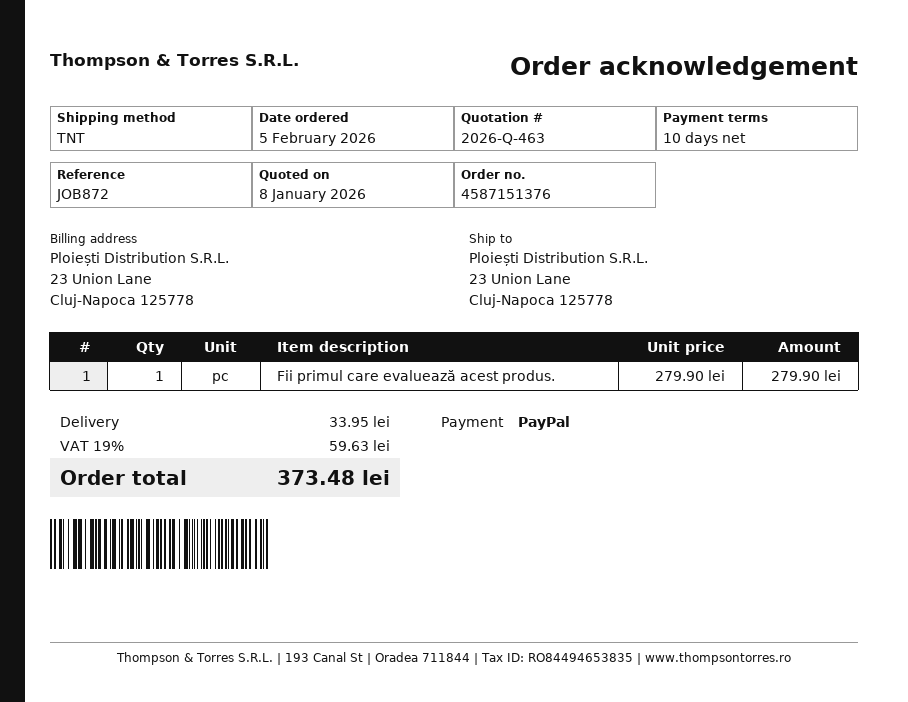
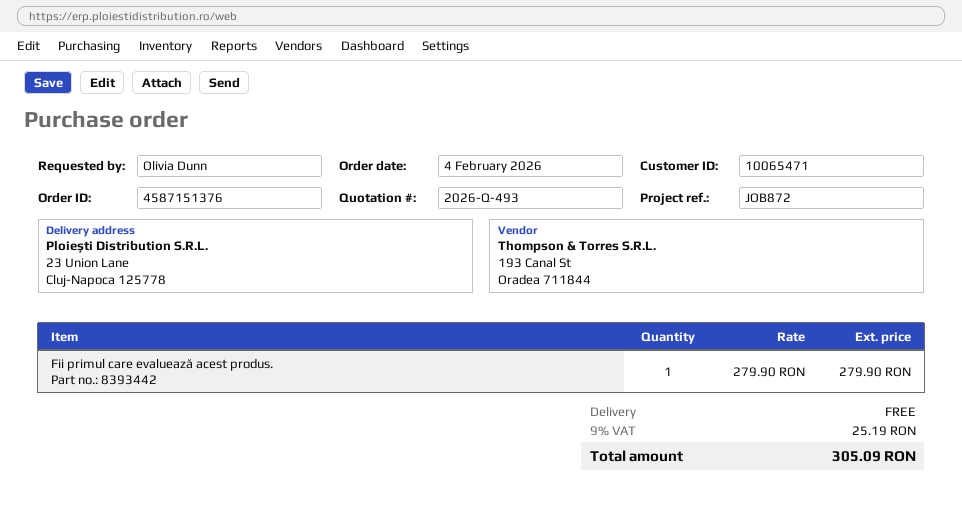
quote number: 2026-Q-463 -> 2026-Q-493
order date: 2026-02-05 -> 2026-02-04
shipping: 33.95 -> 0.00
tax: 19% = 59.63 -> 9% = 25.19
total: 373.48 -> 305.09

